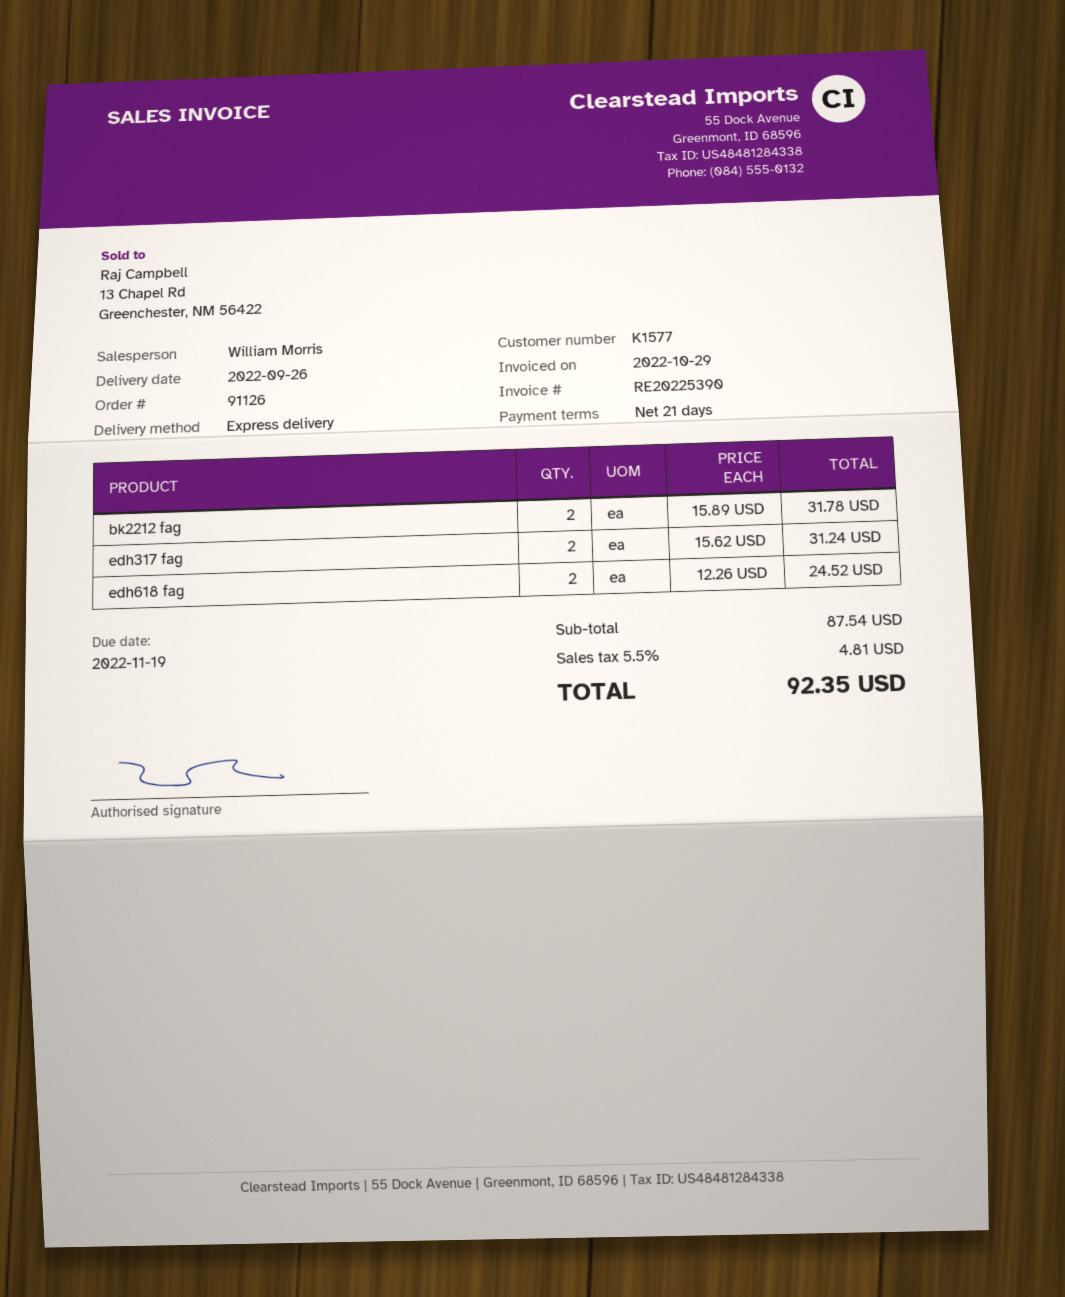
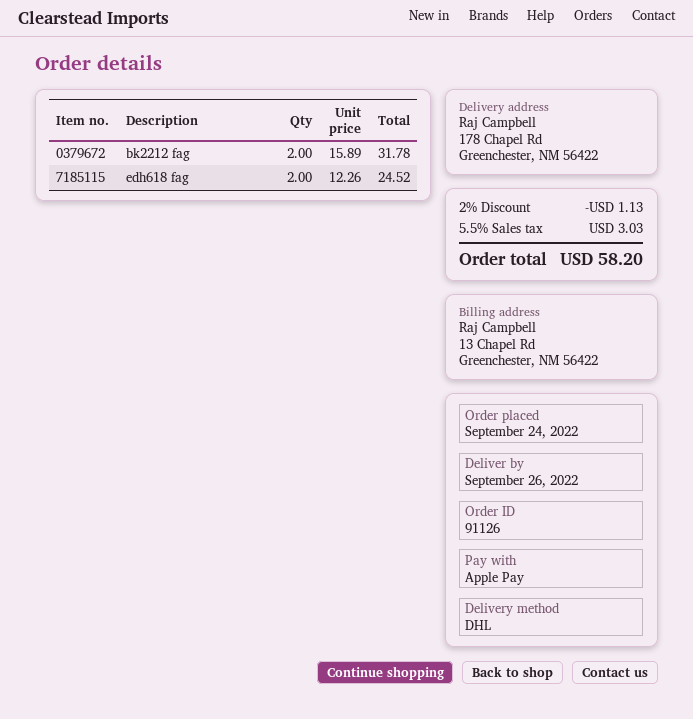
shipping method: express -> DHL
edh317 fag: 2 x 15.62 = 31.24 -> none
discount: none -> 2% = 1.13
tax: 5.5% = 4.81 -> 5.5% = 3.03
total: 92.35 -> 58.20

